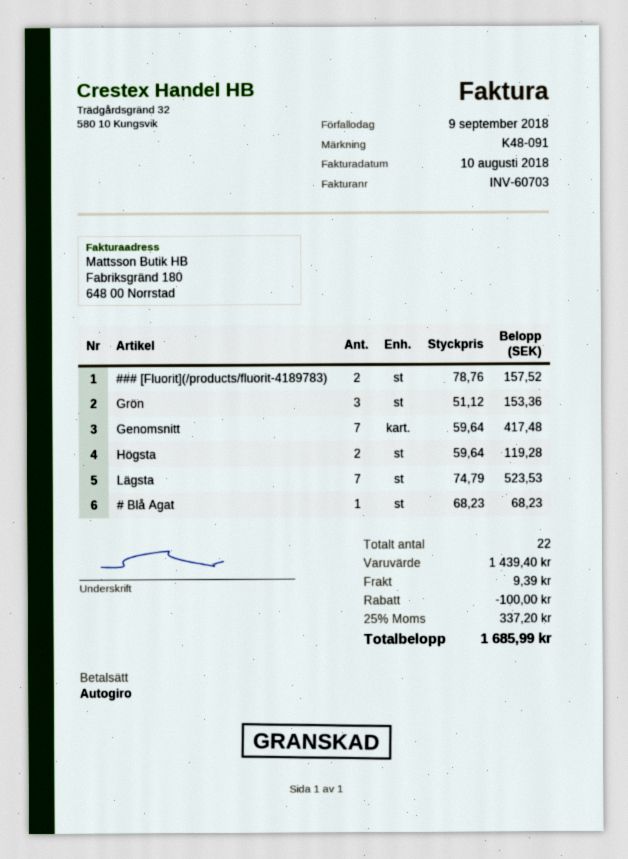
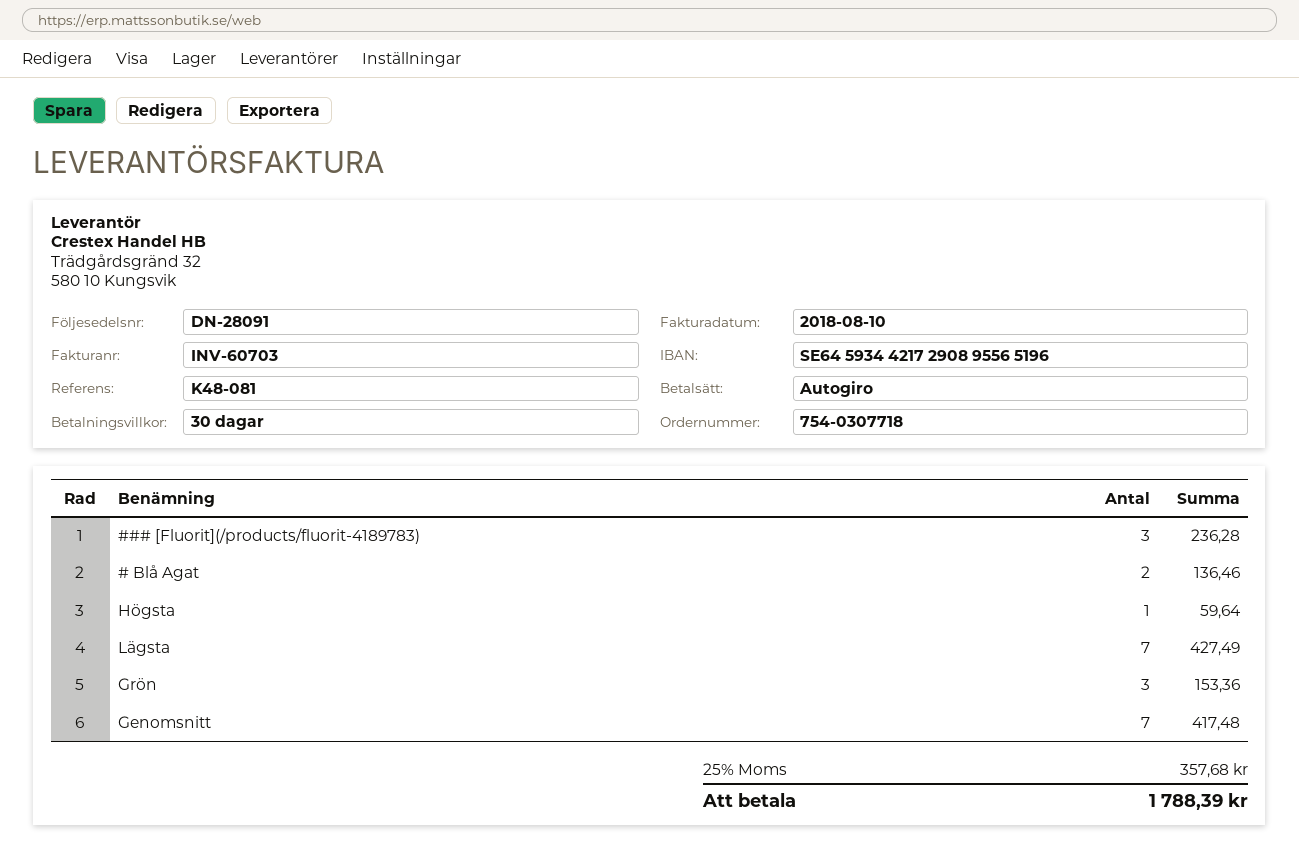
reference: K48-091 -> K48-081
### [Fluorit](/products/fluorit-4189783): 2 for 157.52 -> 3 for 236.28
Högsta: 2 for 119.28 -> 1 for 59.64
Lägsta: 7 for 523.53 -> 7 for 427.49
# Blå Agat: 1 for 68.23 -> 2 for 136.46
discount: 100.00 -> none
shipping: 9.39 -> none
tax: 25% = 337.20 -> 25% = 357.68
total: 1685.99 -> 1788.39

